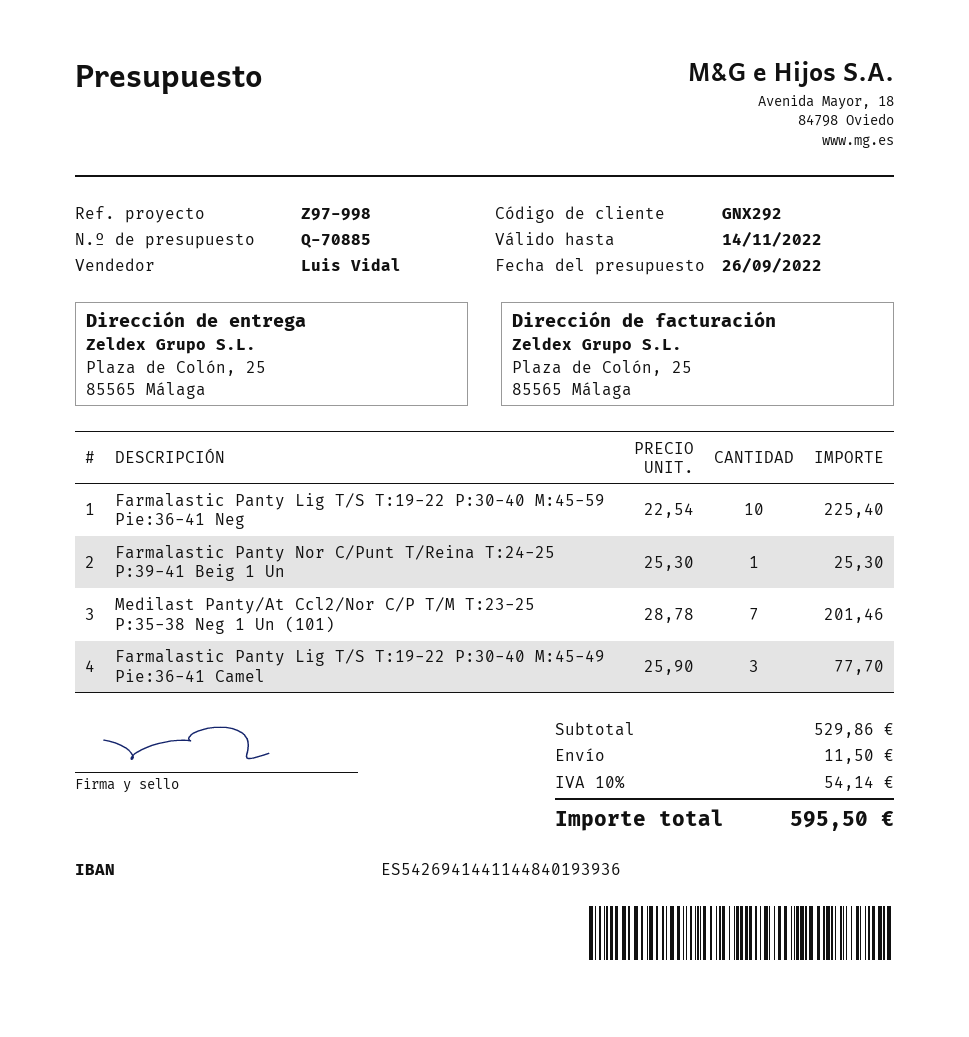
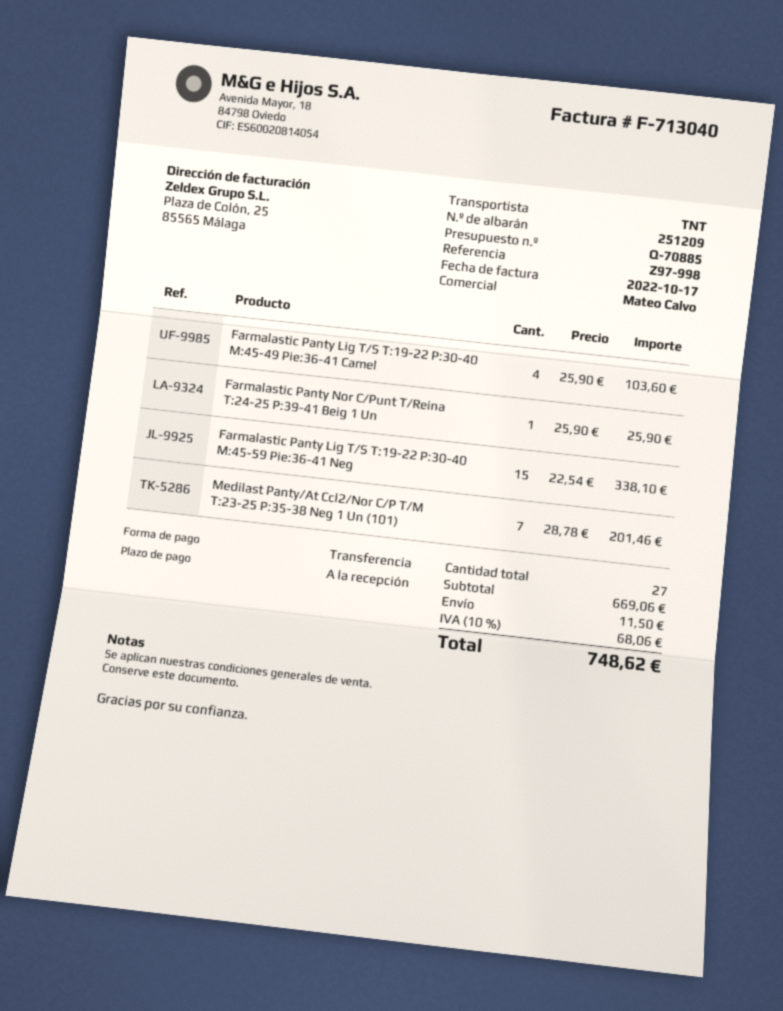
sales rep: Luis Vidal -> Mateo Calvo
Farmalastic Panty Lig T/S T:19-22 P:30-40 M:45-59 Pie:36-41 Neg: 10 x 22.54 = 225.40 -> 15 x 22.54 = 338.10
Farmalastic Panty Nor C/Punt T/Reina T:24-25 P:39-41 Beig 1 Un: 1 x 25.30 = 25.30 -> 1 x 25.90 = 25.90
Farmalastic Panty Lig T/S T:19-22 P:30-40 M:45-49 Pie:36-41 Camel: 3 x 25.90 = 77.70 -> 4 x 25.90 = 103.60
subtotal: 529.86 -> 669.06
tax: 10% = 54.14 -> 10% = 68.06
total: 595.50 -> 748.62

